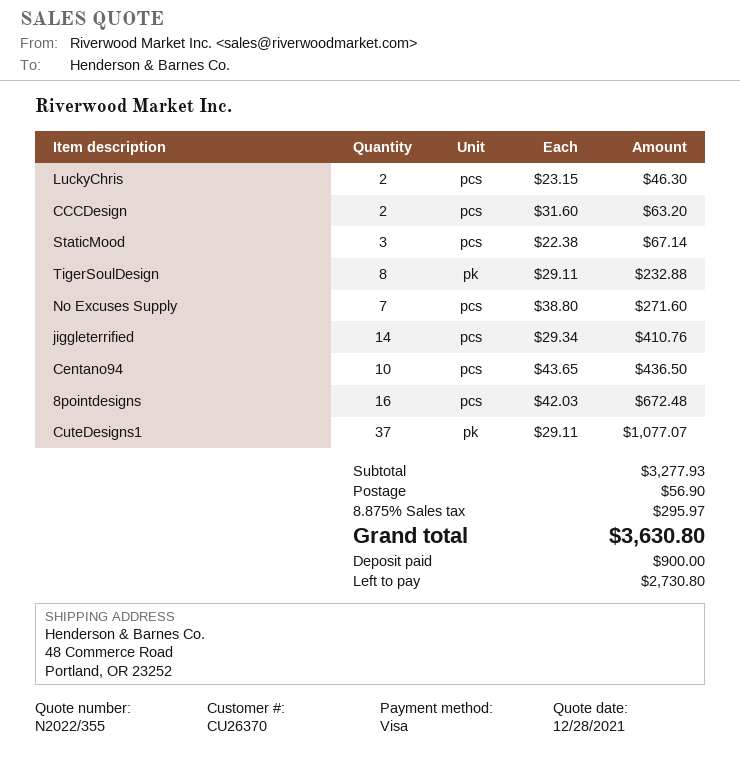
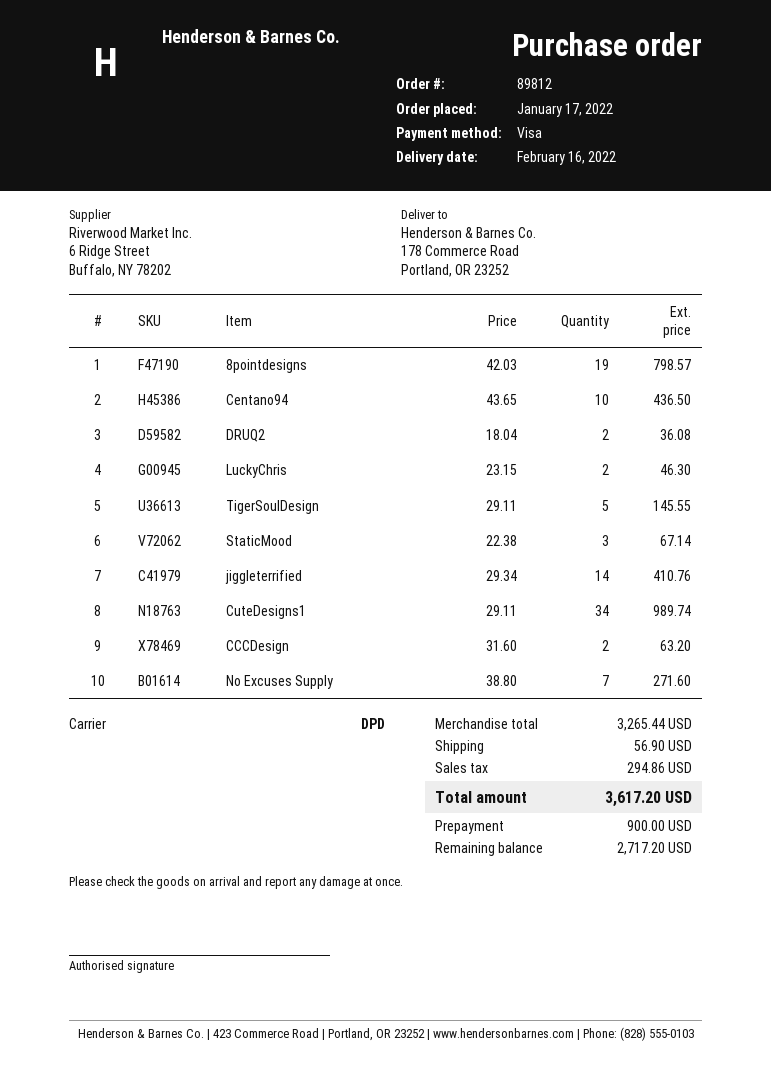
ship to: 48 Commerce Road, Portland, OR 23252 -> 178 Commerce Road, Portland, OR 23252
TigerSoulDesign: 8 x 29.11 = 232.88 -> 5 x 29.11 = 145.55
8pointdesigns: 16 x 42.03 = 672.48 -> 19 x 42.03 = 798.57
CuteDesigns1: 37 x 29.11 = 1077.07 -> 34 x 29.11 = 989.74
DRUQ2: none -> 2 x 18.04 = 36.08
subtotal: 3277.93 -> 3265.44
tax: 295.97 -> 294.86
total: 3630.80 -> 3617.20
balance: 2730.80 -> 2717.20

